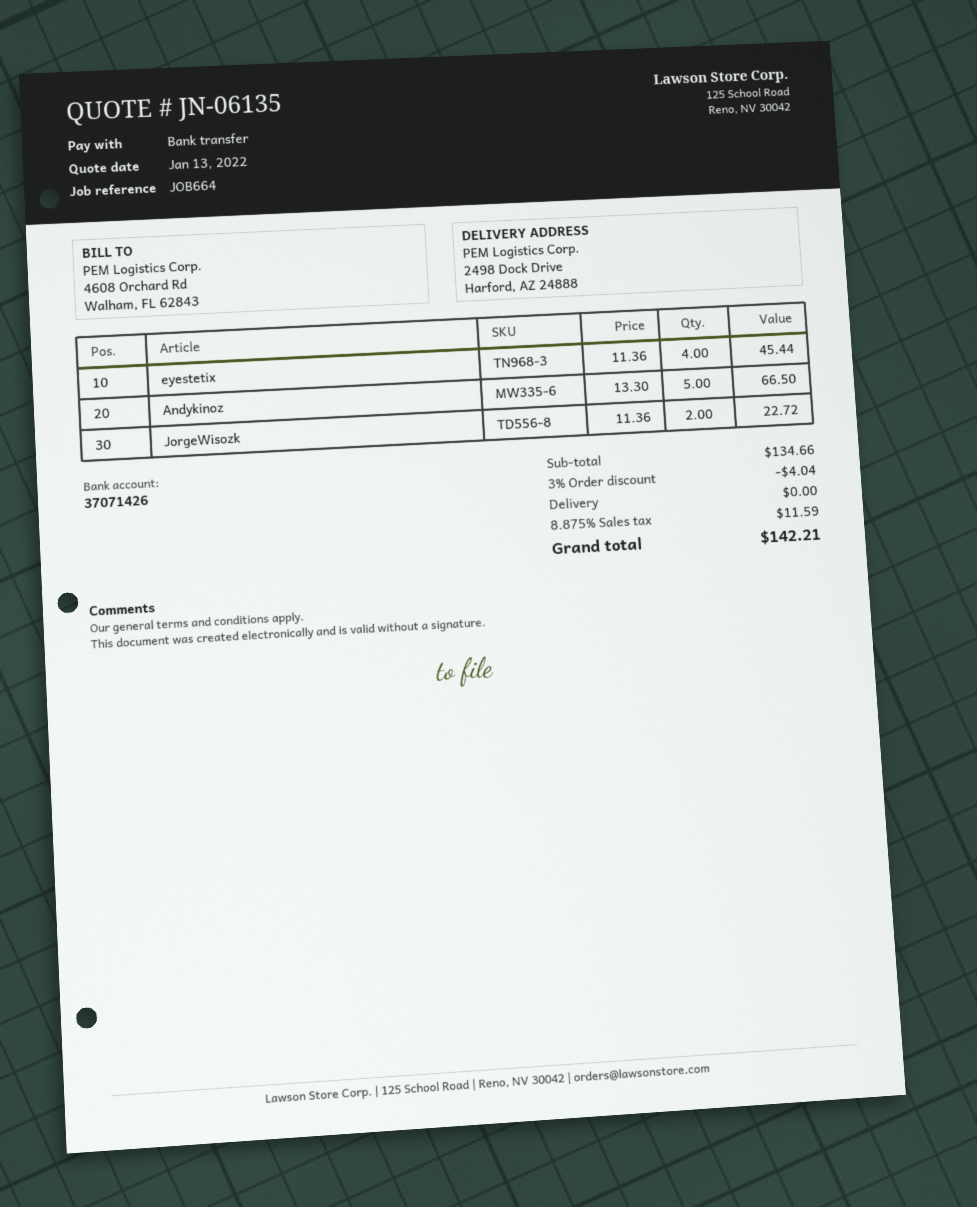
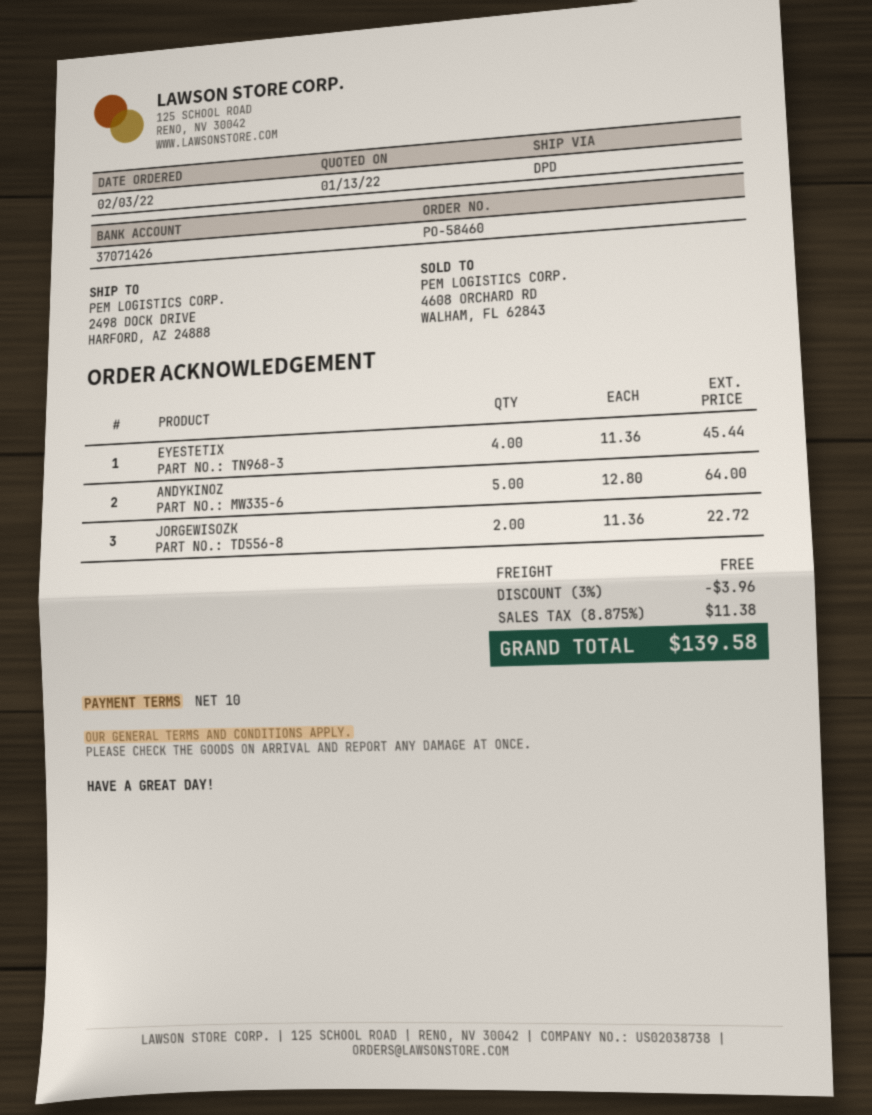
Andykinoz: 5 x 13.30 = 66.50 -> 5 x 12.80 = 64.00
discount: 3% = 4.04 -> 3% = 3.96
tax: 8.875% = 11.59 -> 8.875% = 11.38
total: 142.21 -> 139.58

